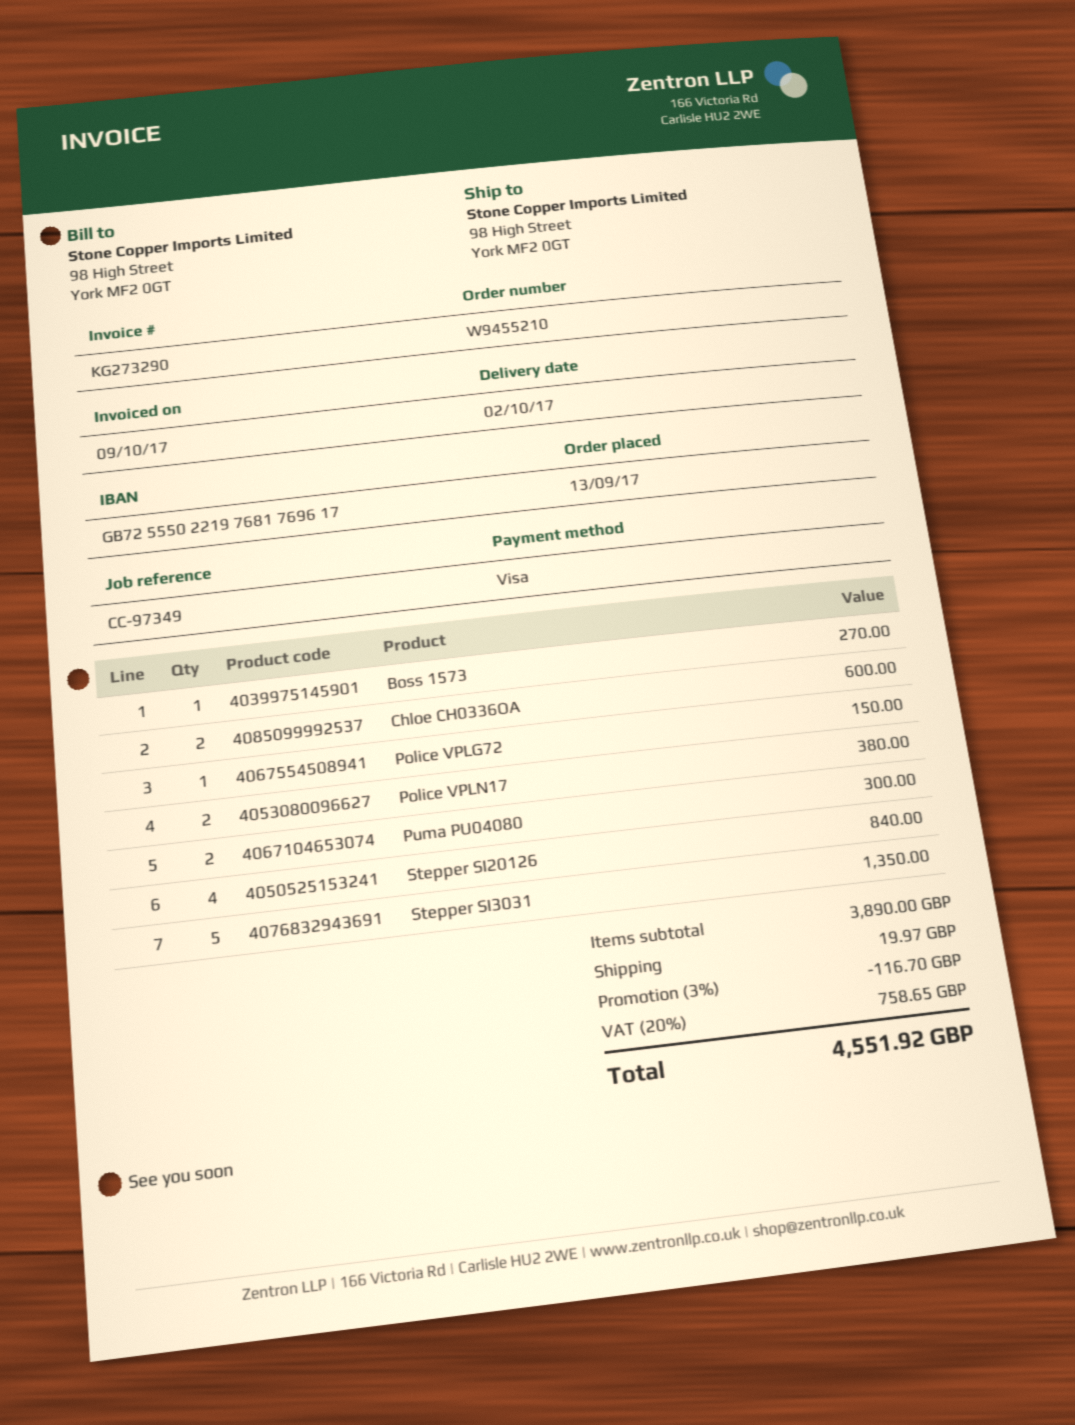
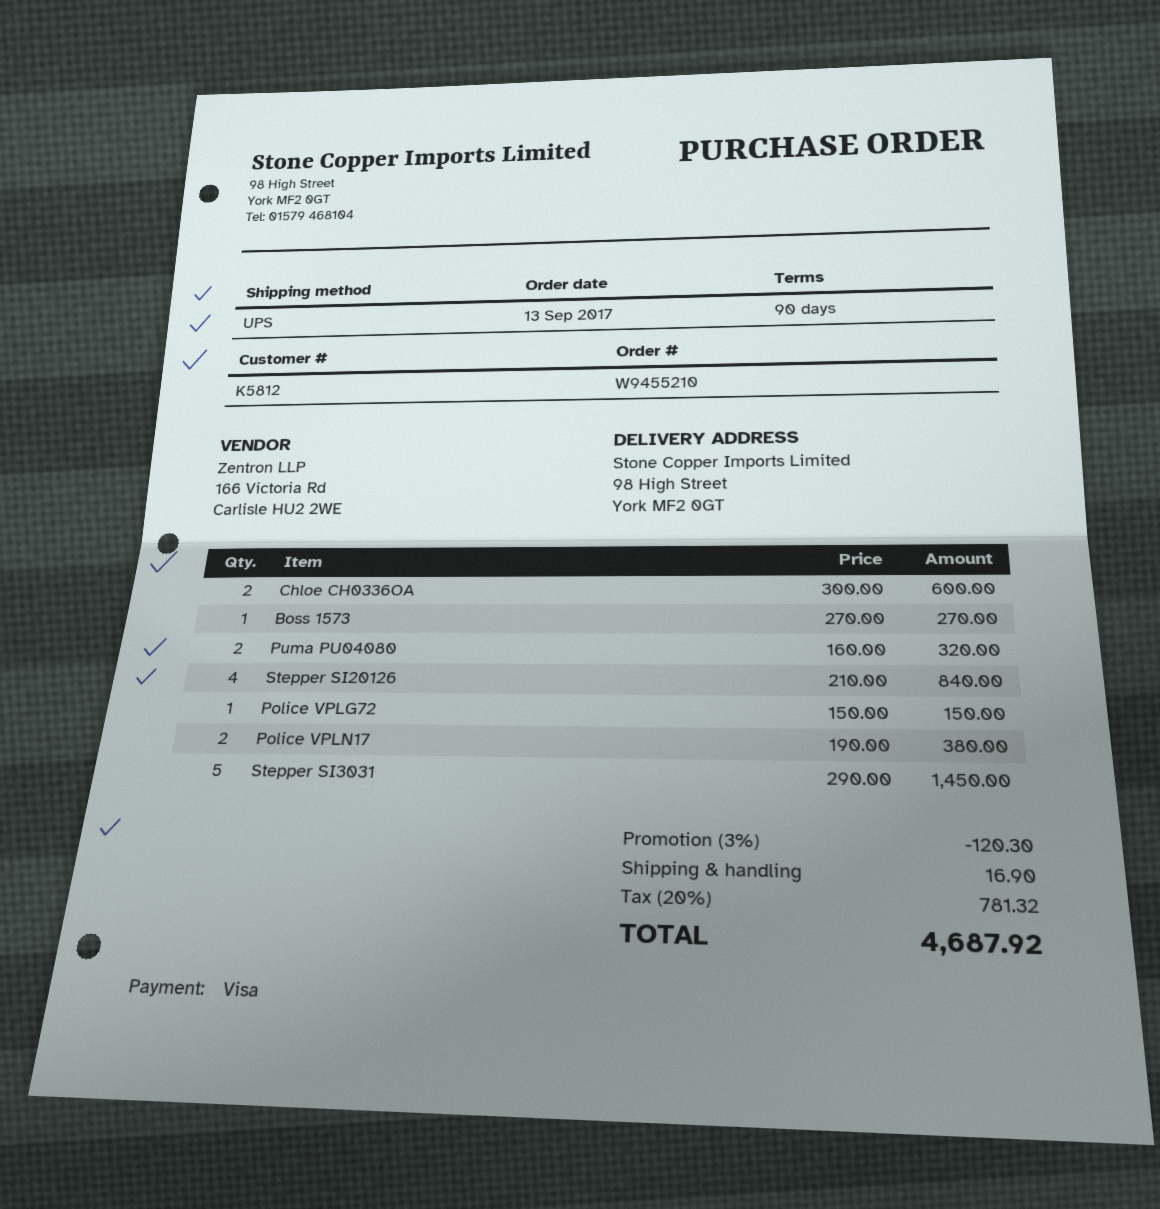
Puma PU04080: 2 for 300.00 -> 2 for 320.00
Stepper SI3031: 5 for 1350.00 -> 5 for 1450.00
discount: 3% = 116.70 -> 3% = 120.30
shipping: 19.97 -> 16.90
tax: 20% = 758.65 -> 20% = 781.32
total: 4551.92 -> 4687.92

